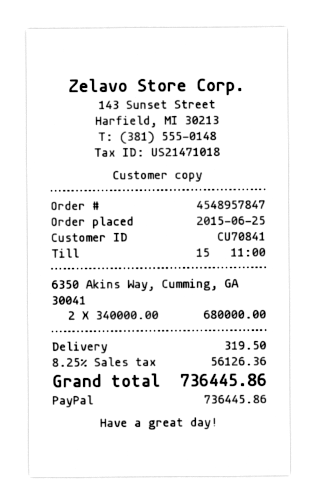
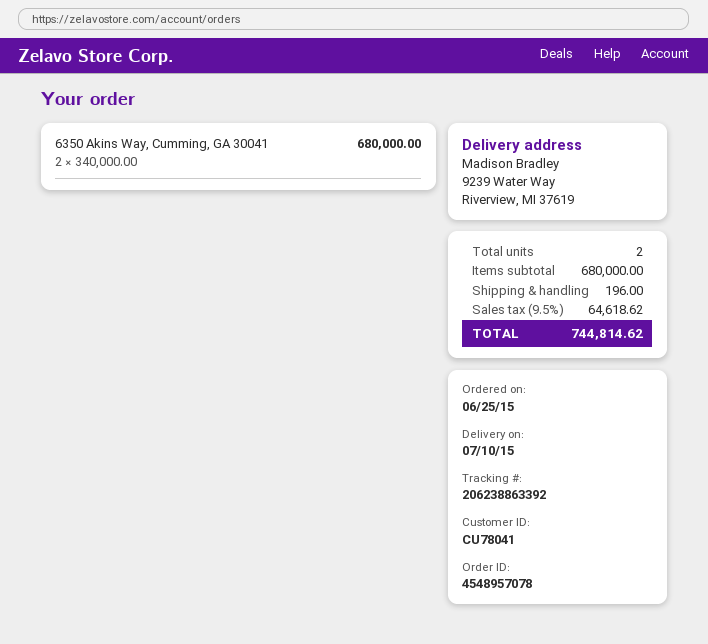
order number: 4548957847 -> 4548957078
customer number: CU70841 -> CU78041
shipping: 319.50 -> 196.00
tax: 8.25% = 56126.36 -> 9.5% = 64618.62
total: 736445.86 -> 744814.62

